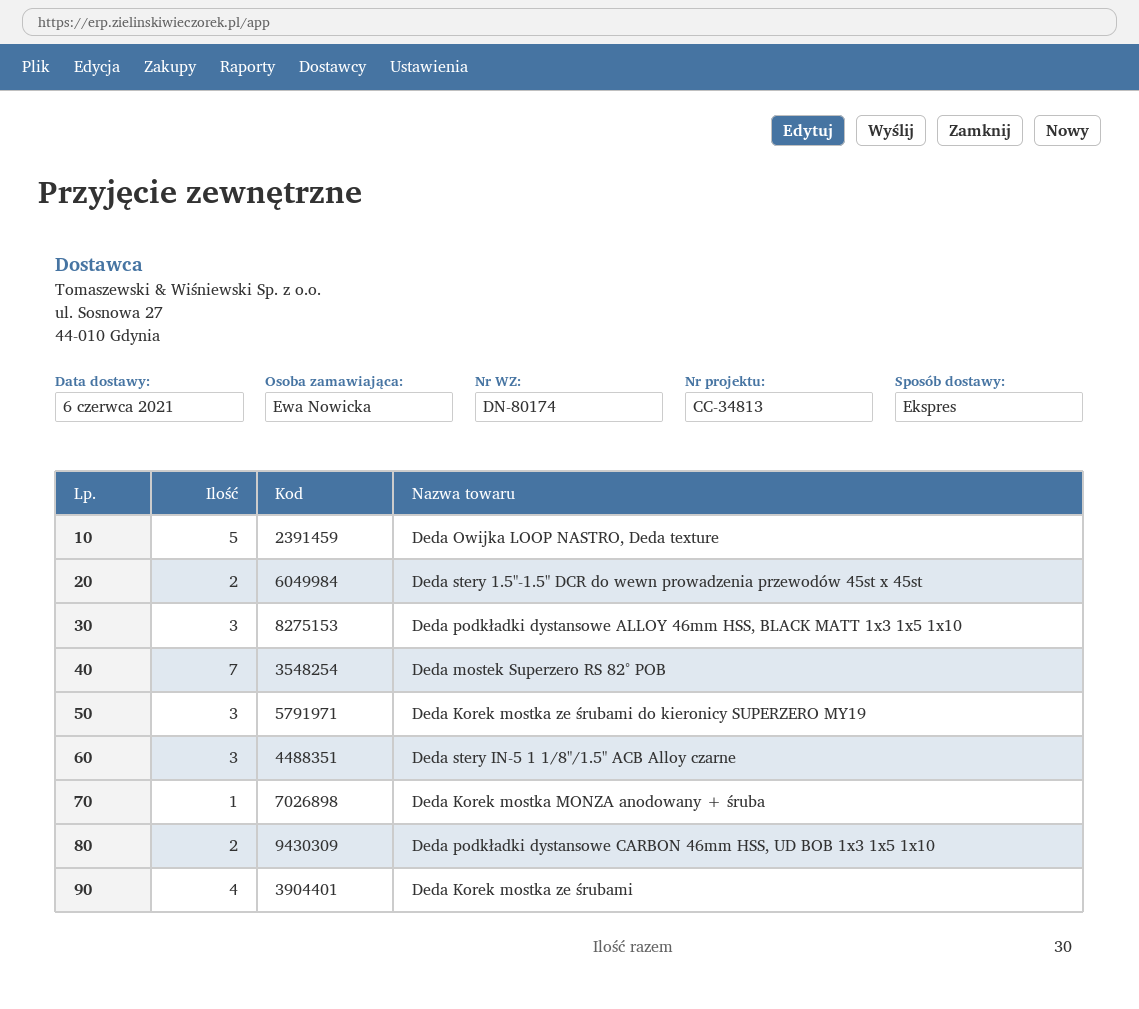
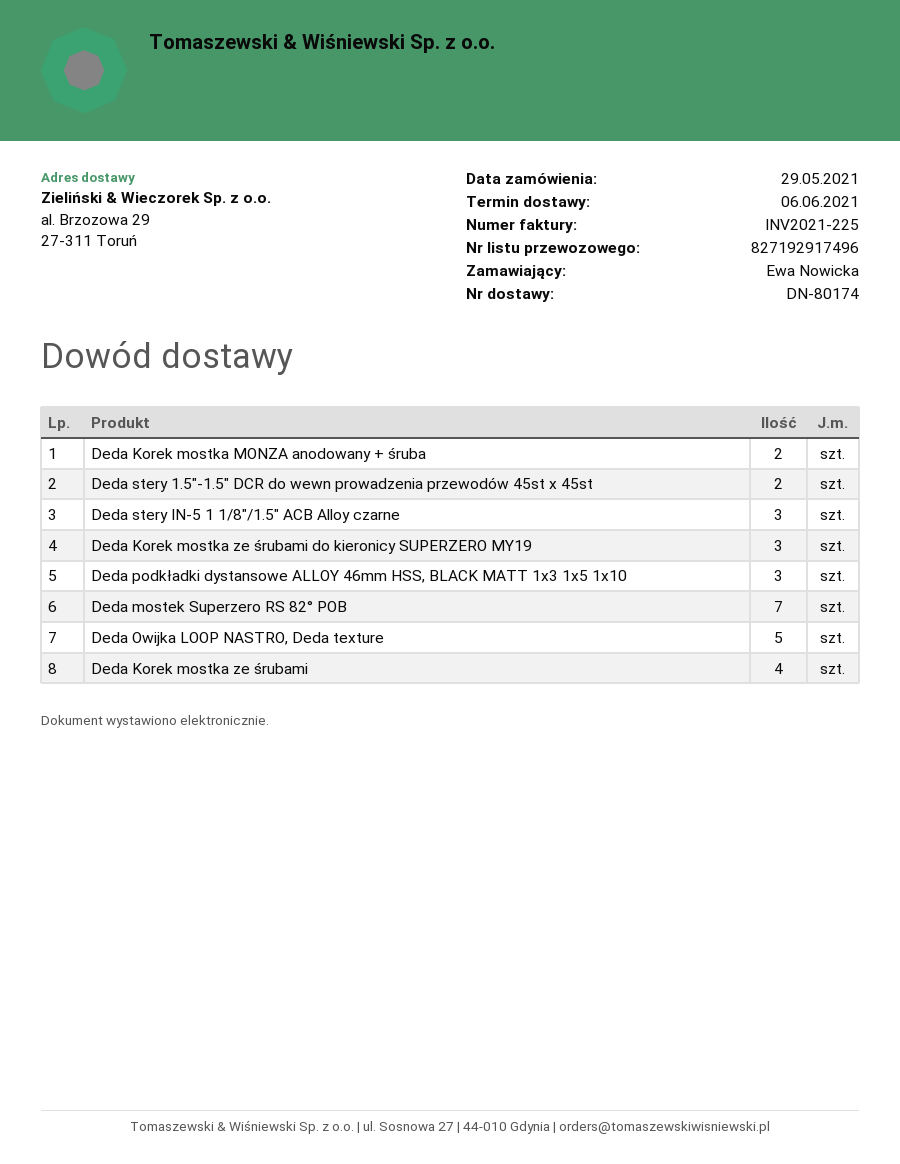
Deda Korek mostka MONZA anodowany + śruba: 1 -> 2
Deda podkładki dystansowe CARBON 46mm HSS, UD BOB 1x3 1x5 1x10: 2 -> none

